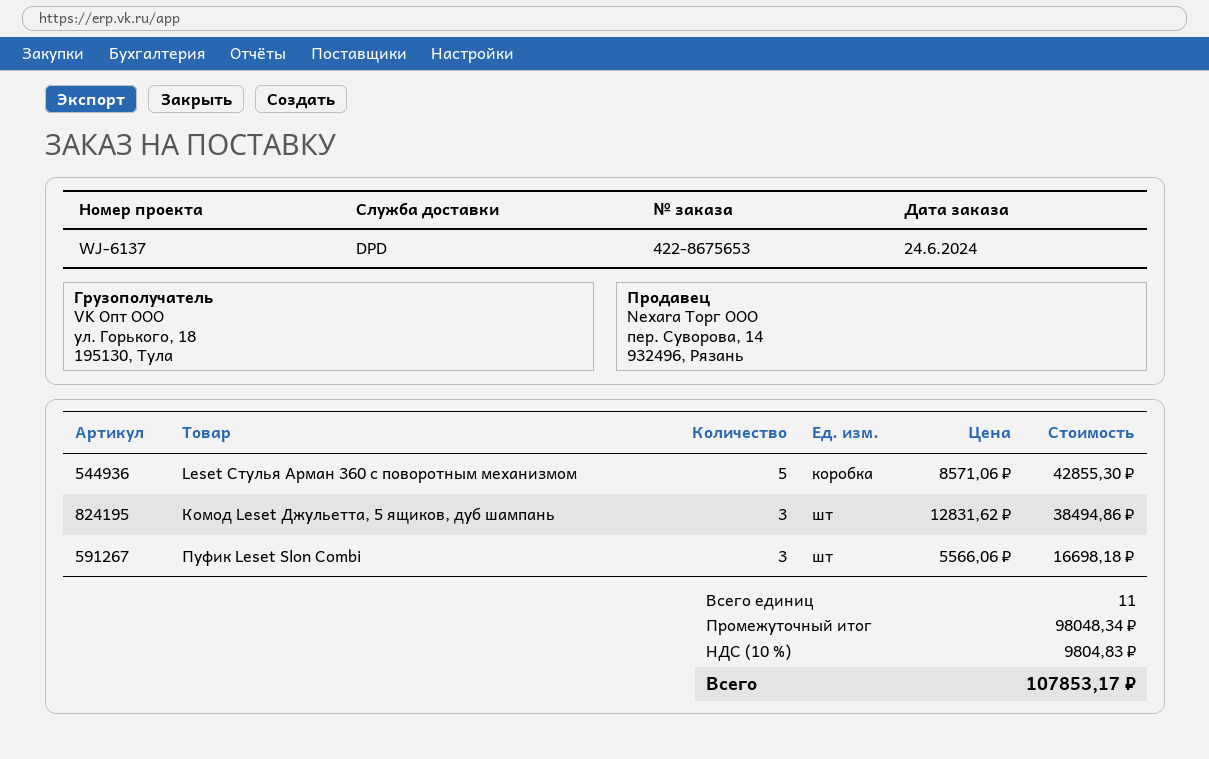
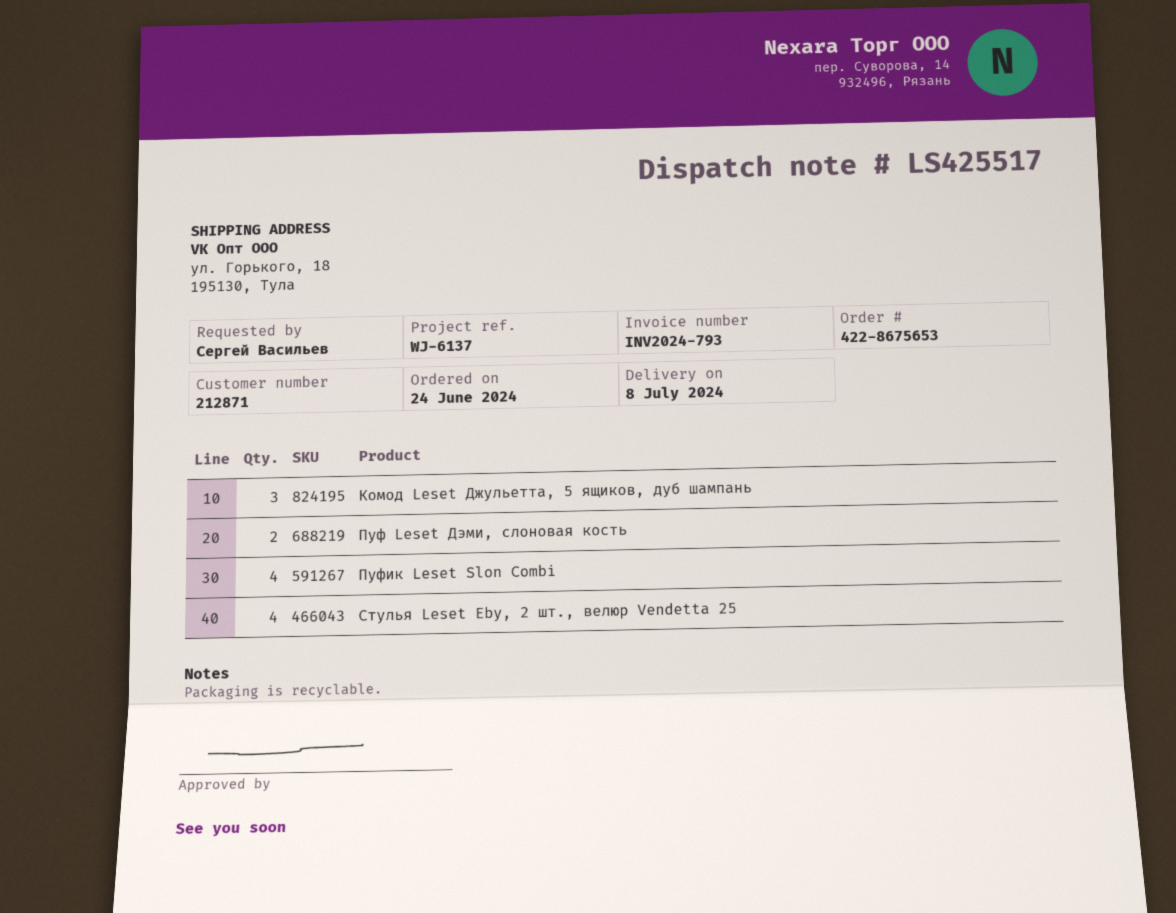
Leset Стулья Арман 360 с поворотным механизмом: 5 -> none
Пуфик Leset Slon Combi: 3 -> 4
Пуф Leset Дэми, слоновая кость: none -> 2
Стулья Leset Eby, 2 шт., велюр Vendetta 25: none -> 4

